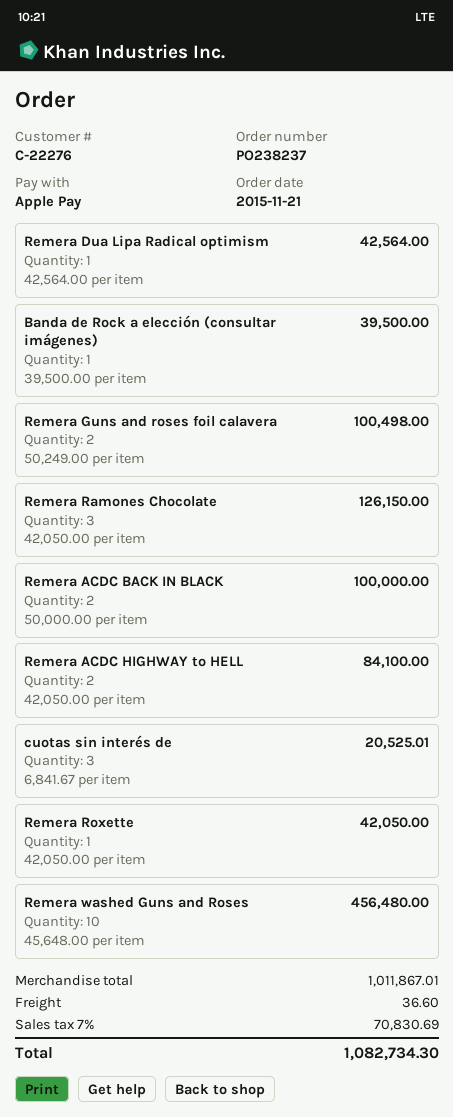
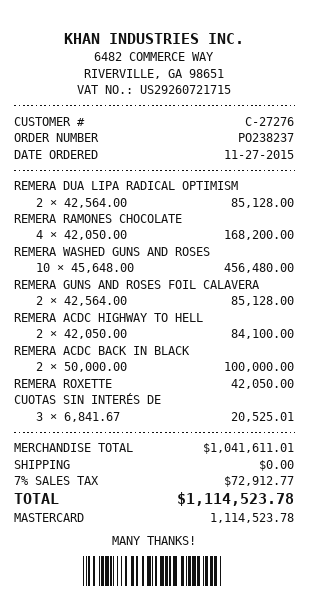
order date: 2015-11-21 -> 2015-11-27
customer number: C-22276 -> C-27276
payment method: Apple Pay -> Mastercard
Remera Dua Lipa Radical optimism: 1 x 42564.00 = 42564.00 -> 2 x 42564.00 = 85128.00
Banda de Rock a elección (consultar imágenes): 1 x 39500.00 = 39500.00 -> none
Remera Guns and roses foil calavera: 2 x 50249.00 = 100498.00 -> 2 x 42564.00 = 85128.00
Remera Ramones Chocolate: 3 x 42050.00 = 126150.00 -> 4 x 42050.00 = 168200.00
subtotal: 1011867.01 -> 1041611.01
shipping: 36.60 -> 0.00
tax: 7% = 70830.69 -> 7% = 72912.77
total: 1082734.30 -> 1114523.78

